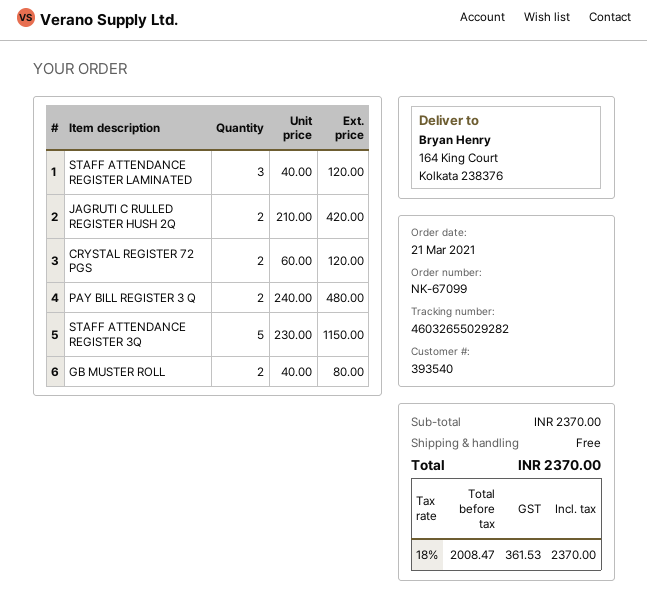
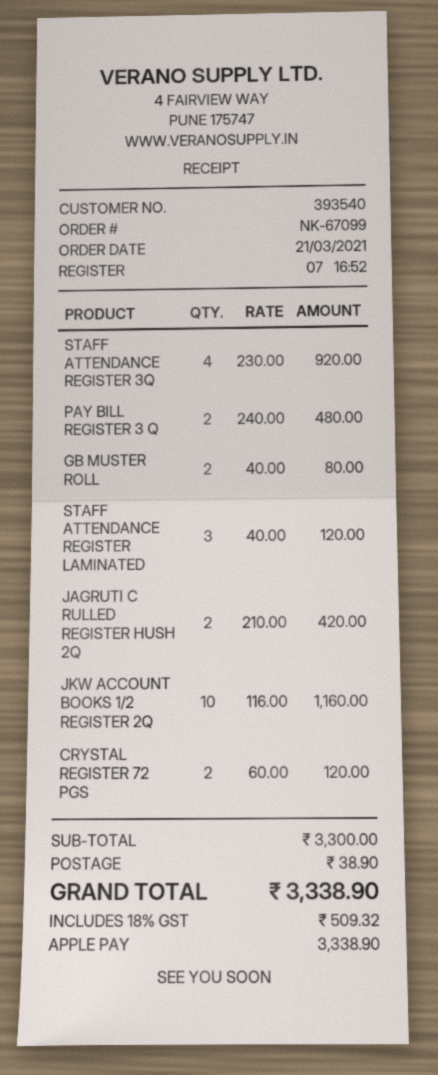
STAFF ATTENDANCE REGISTER 3Q: 5 x 230.00 = 1150.00 -> 4 x 230.00 = 920.00
JKW ACCOUNT BOOKS 1/2 REGISTER 2Q: none -> 10 x 116.00 = 1160.00
subtotal: 2370.00 -> 3300.00
shipping: 0.00 -> 38.90
tax: 18% = 361.53 -> 18% = 509.32
total: 2370.00 -> 3338.90

